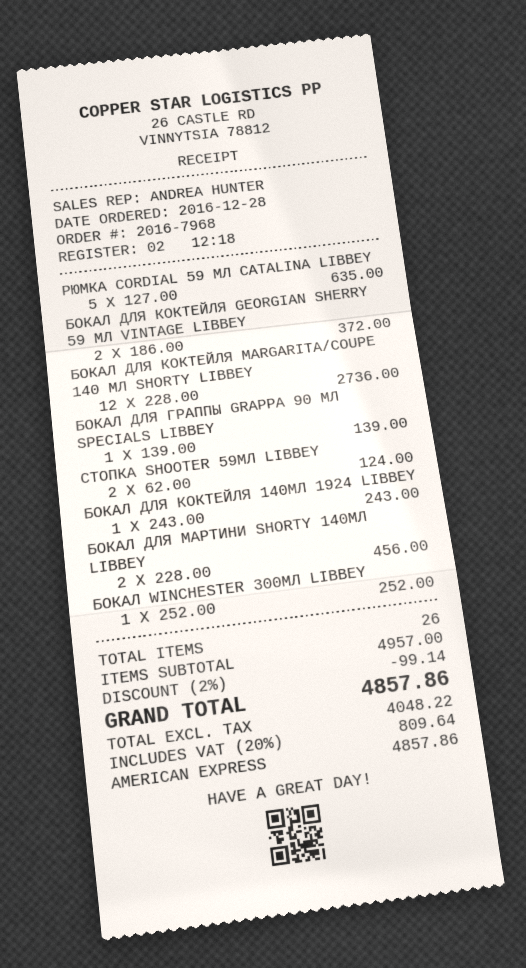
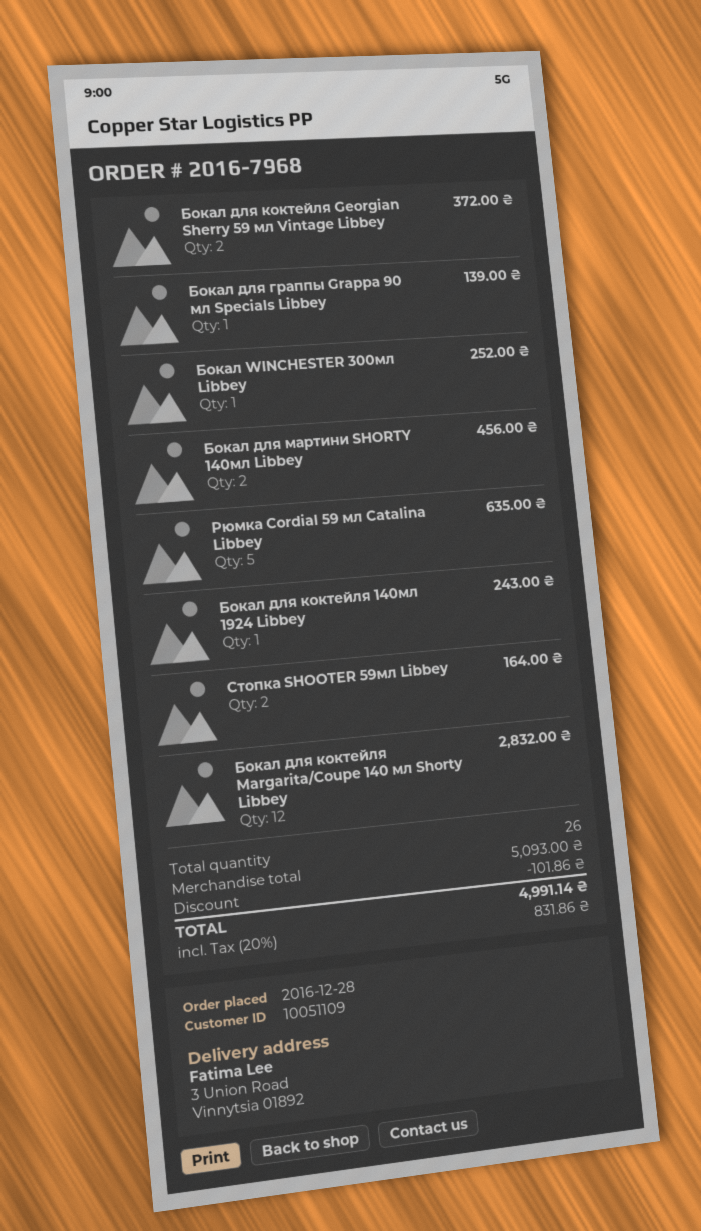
БОКАЛ ДЛЯ КОКТЕЙЛЯ MARGARITA/COUPE 140 МЛ SHORTY LIBBEY: 12 for 2736.00 -> 12 for 2832.00
СТОПКА SHOOTER 59МЛ LIBBEY: 2 for 124.00 -> 2 for 164.00
subtotal: 4957.00 -> 5093.00
discount: 99.14 -> 101.86
tax: 20% = 809.64 -> 20% = 831.86
total: 4857.86 -> 4991.14

